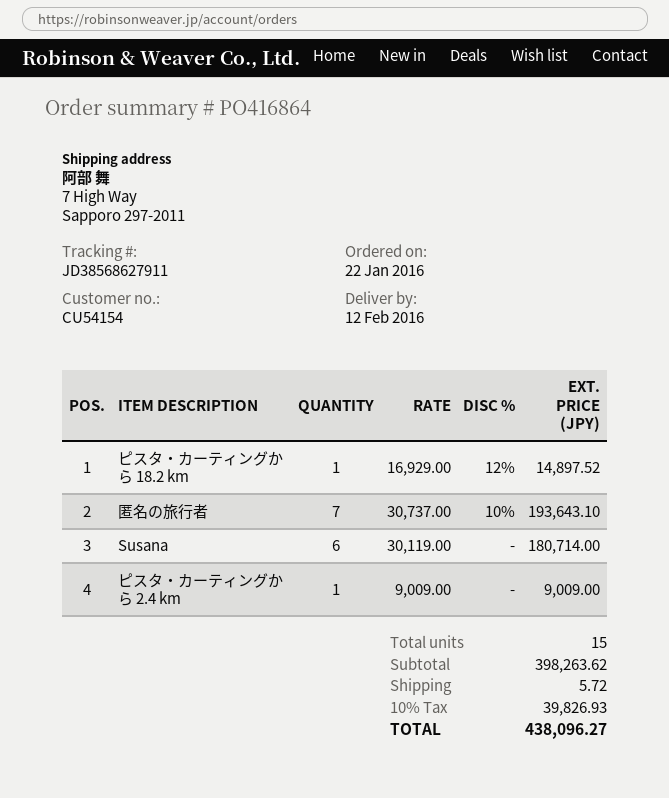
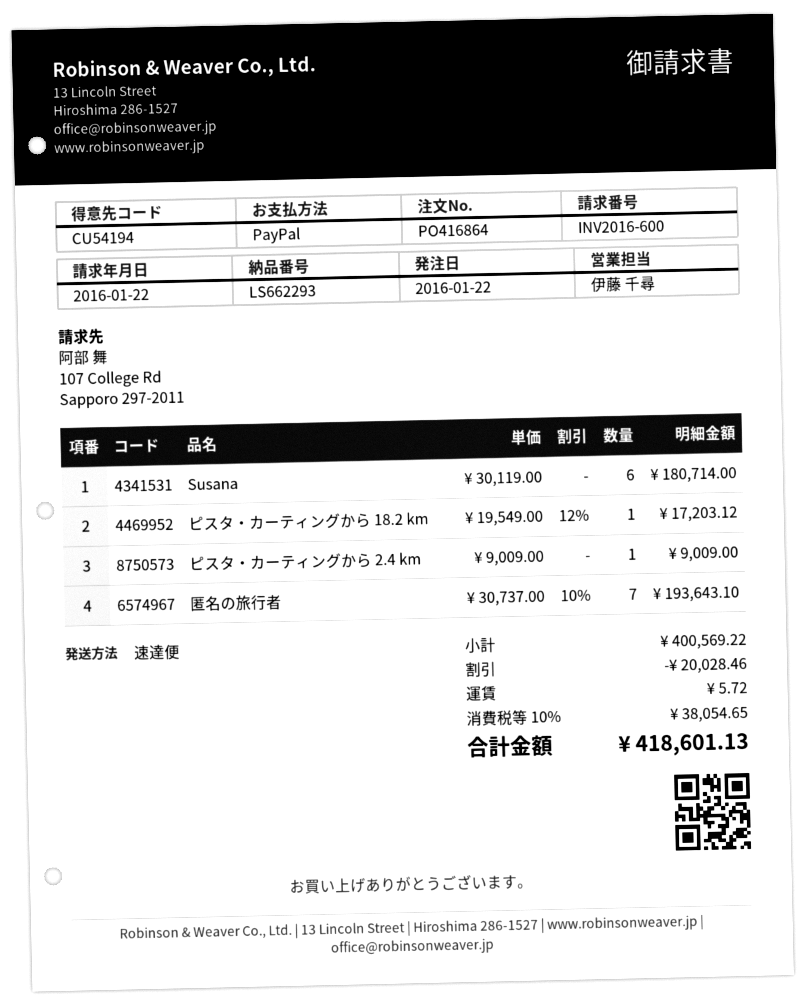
customer number: CU54154 -> CU54194
ピスタ・カーティングから 18.2 km: 1 x 16929.00 - 12% = 14897.52 -> 1 x 19549.00 - 12% = 17203.12
subtotal: 398263.62 -> 400569.22
discount: none -> 20028.46
tax: 10% = 39826.93 -> 10% = 38054.65
total: 438096.27 -> 418601.13

